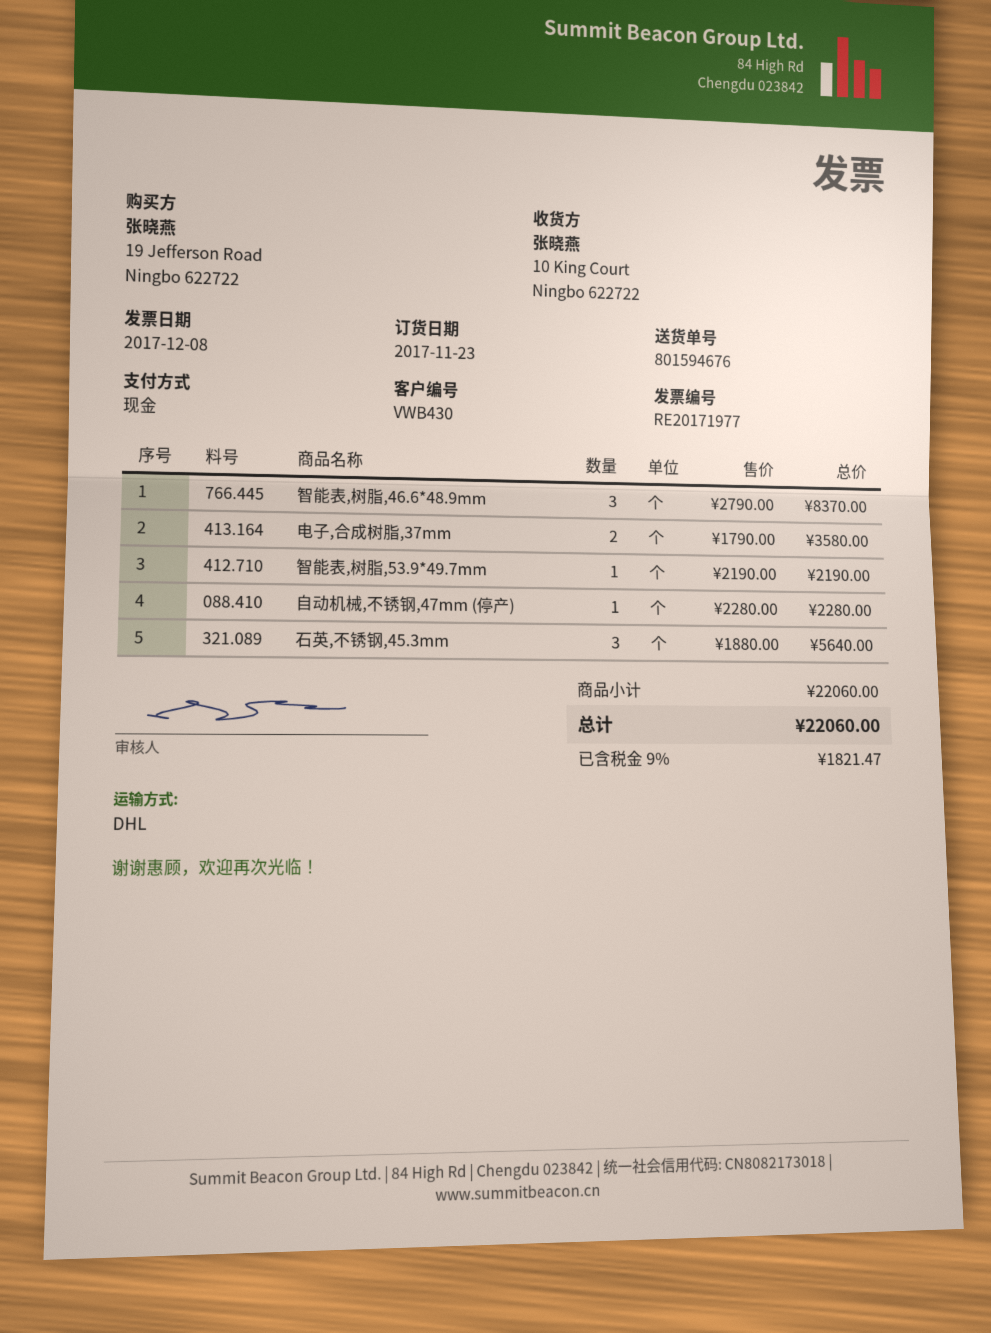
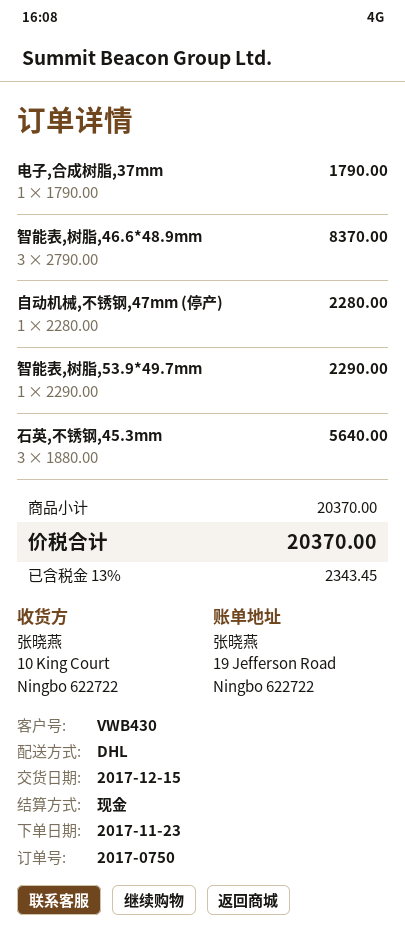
电子,合成树脂,37mm: 2 x 1790.00 = 3580.00 -> 1 x 1790.00 = 1790.00
智能表,树脂,53.9*49.7mm: 1 x 2190.00 = 2190.00 -> 1 x 2290.00 = 2290.00
subtotal: 22060.00 -> 20370.00
tax: 9% = 1821.47 -> 13% = 2343.45
total: 22060.00 -> 20370.00

